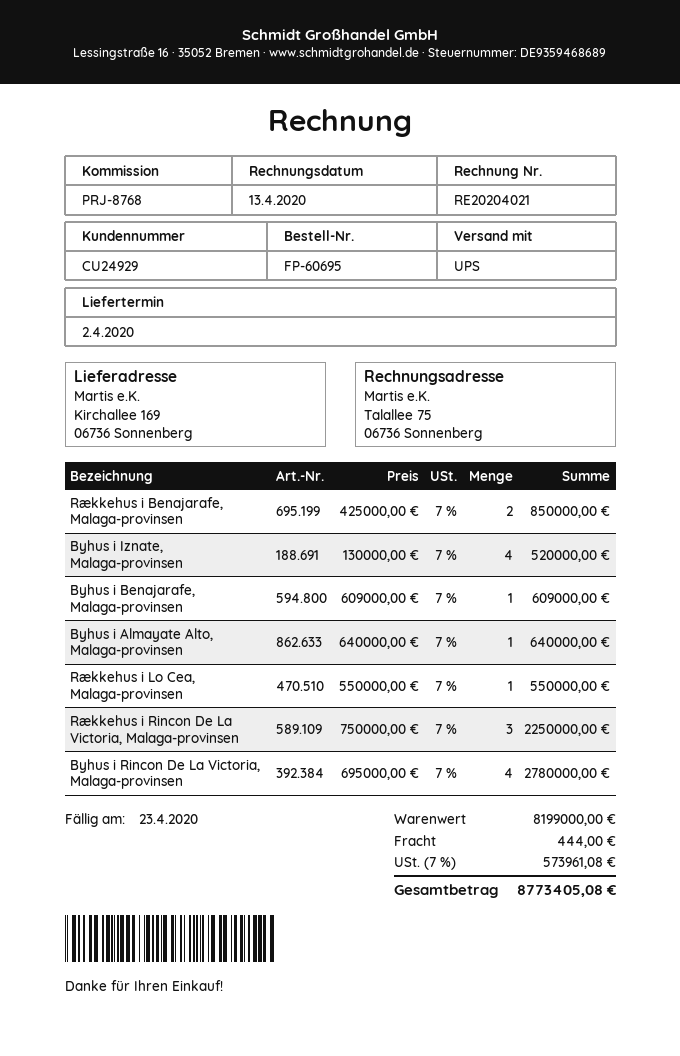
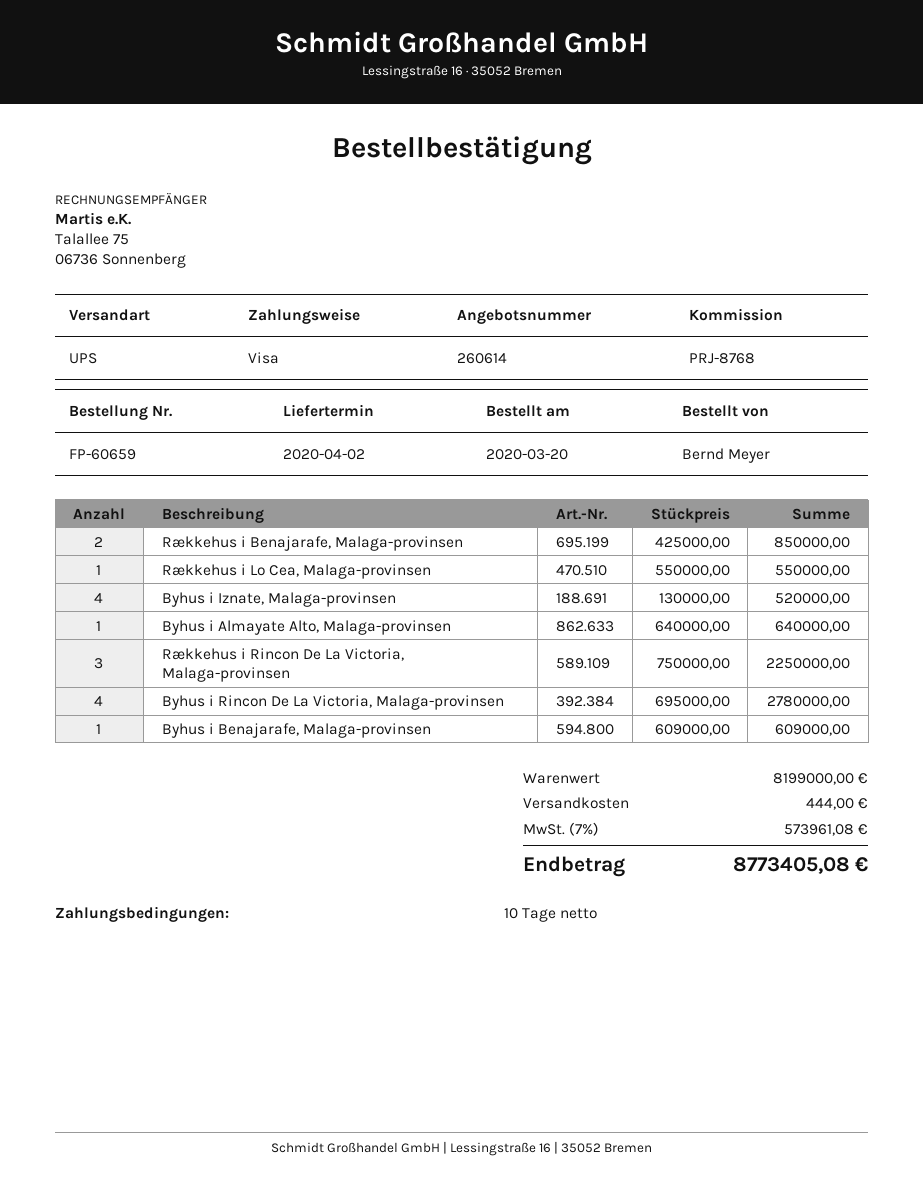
order number: FP-60695 -> FP-60659

